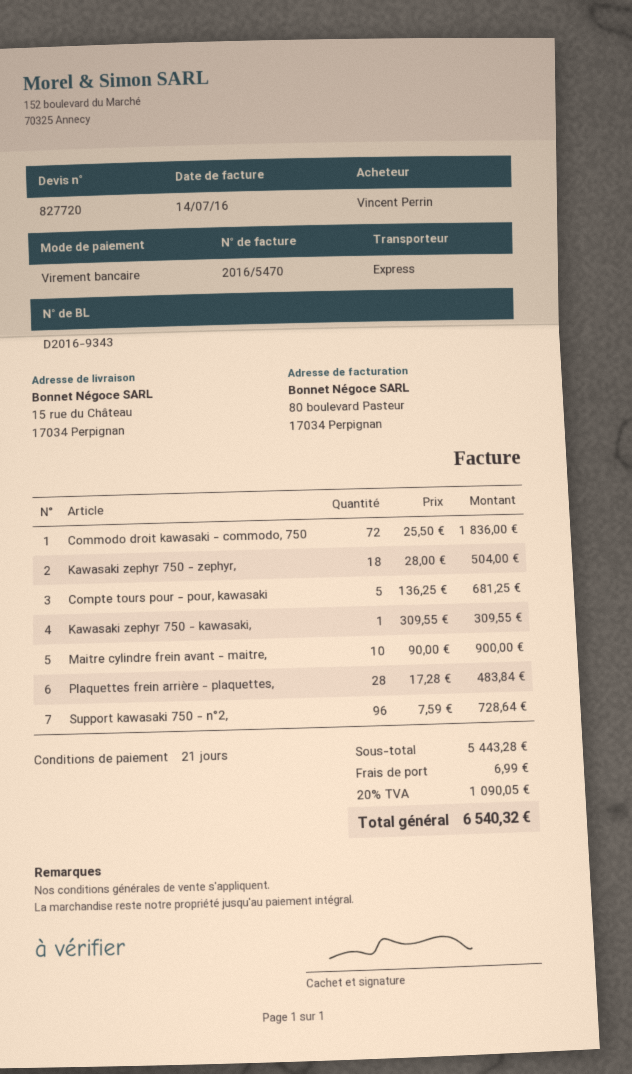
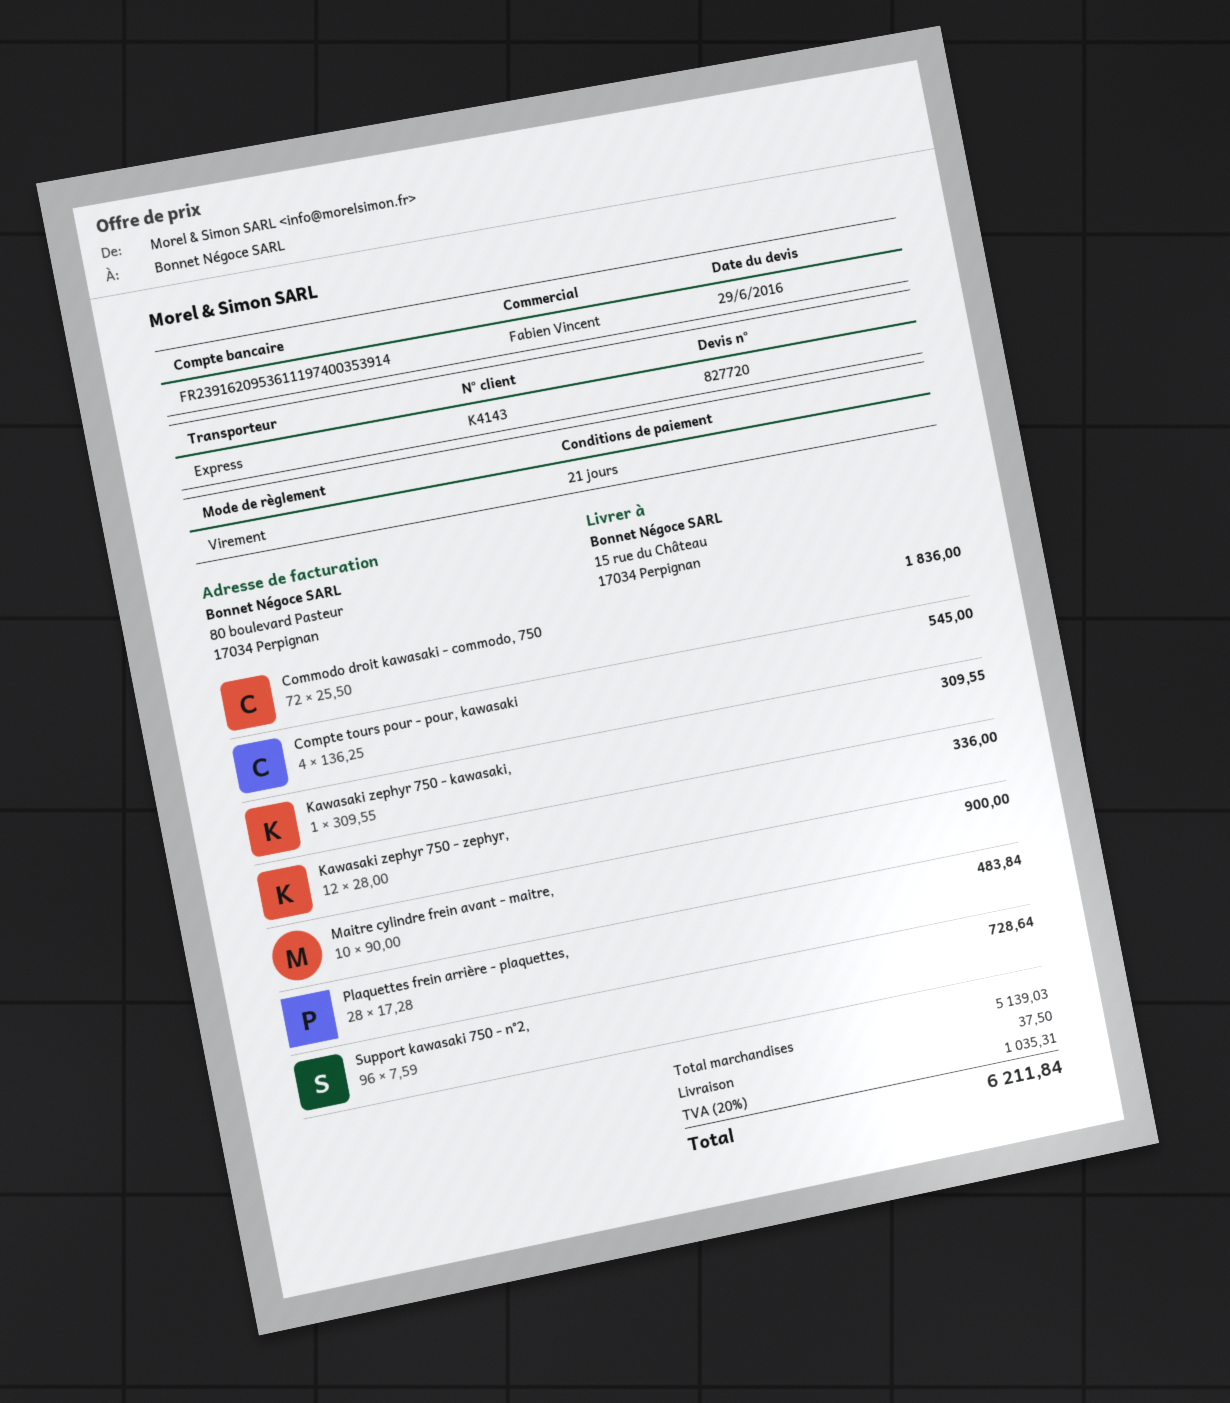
Kawasaki zephyr 750 - zephyr,: 18 x 28.00 = 504.00 -> 12 x 28.00 = 336.00
Compte tours pour - pour, kawasaki: 5 x 136.25 = 681.25 -> 4 x 136.25 = 545.00
subtotal: 5443.28 -> 5139.03
shipping: 6.99 -> 37.50
tax: 20% = 1090.05 -> 20% = 1035.31
total: 6540.32 -> 6211.84

